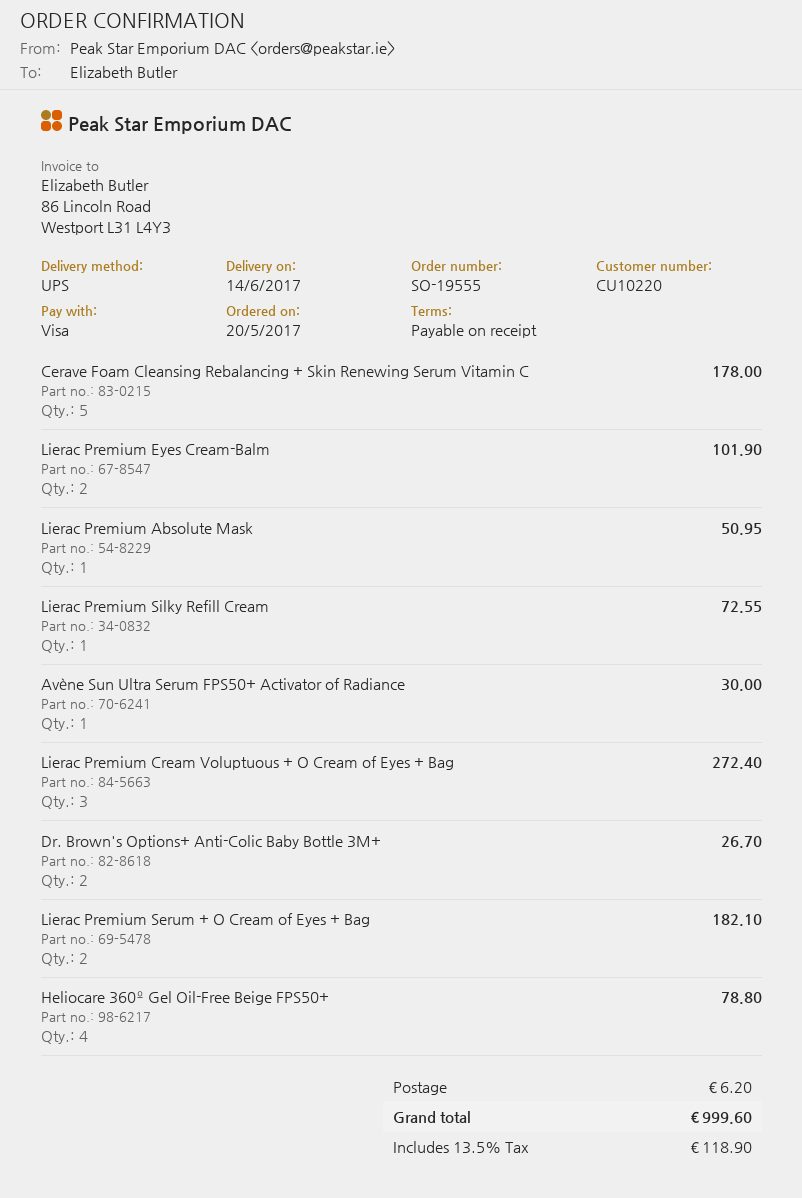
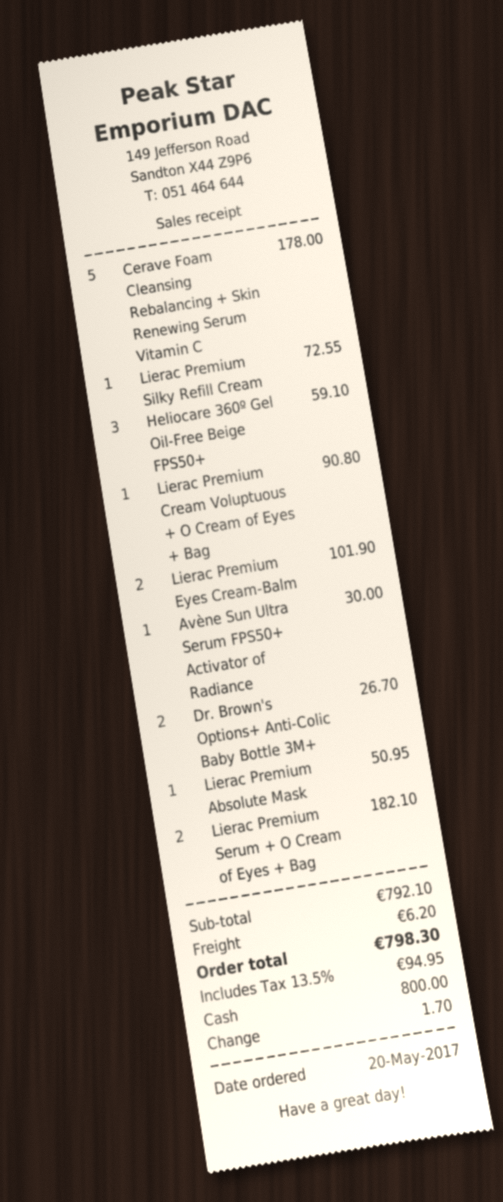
payment method: Visa -> cash
Lierac Premium Cream Voluptuous + O Cream of Eyes + Bag: 3 for 272.40 -> 1 for 90.80
Heliocare 360º Gel Oil-Free Beige FPS50+: 4 for 78.80 -> 3 for 59.10
tax: 13.5% = 118.90 -> 13.5% = 94.95
total: 999.60 -> 798.30

